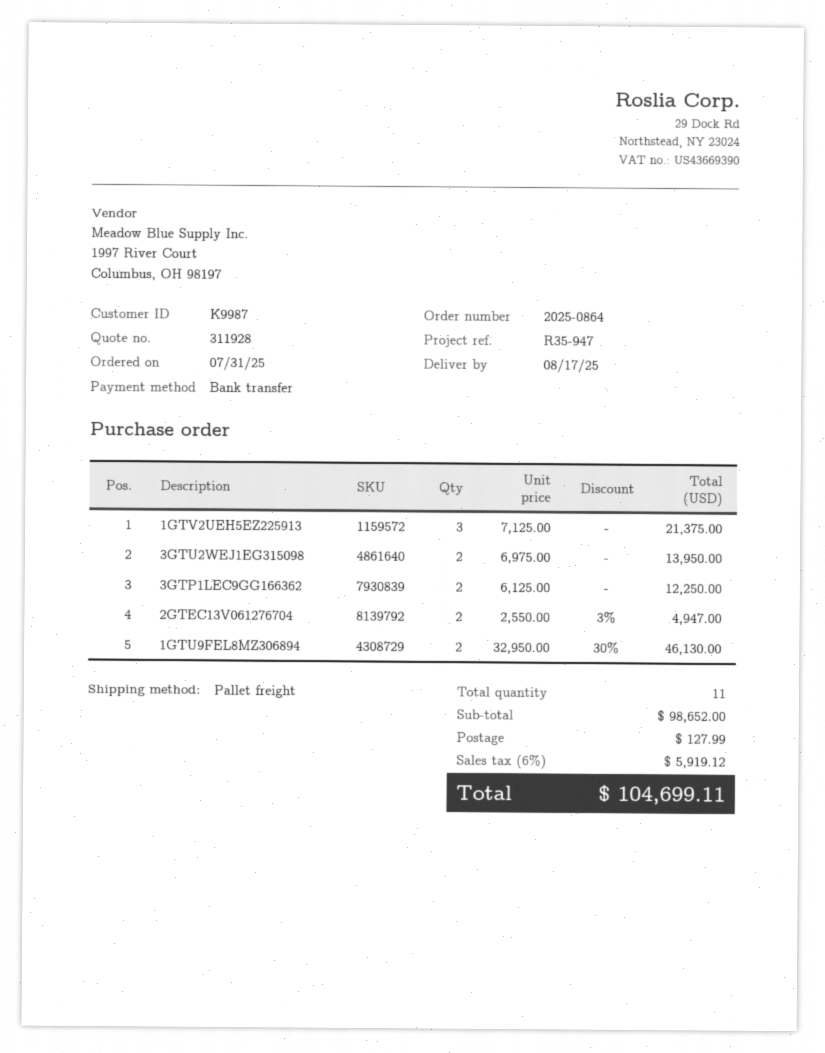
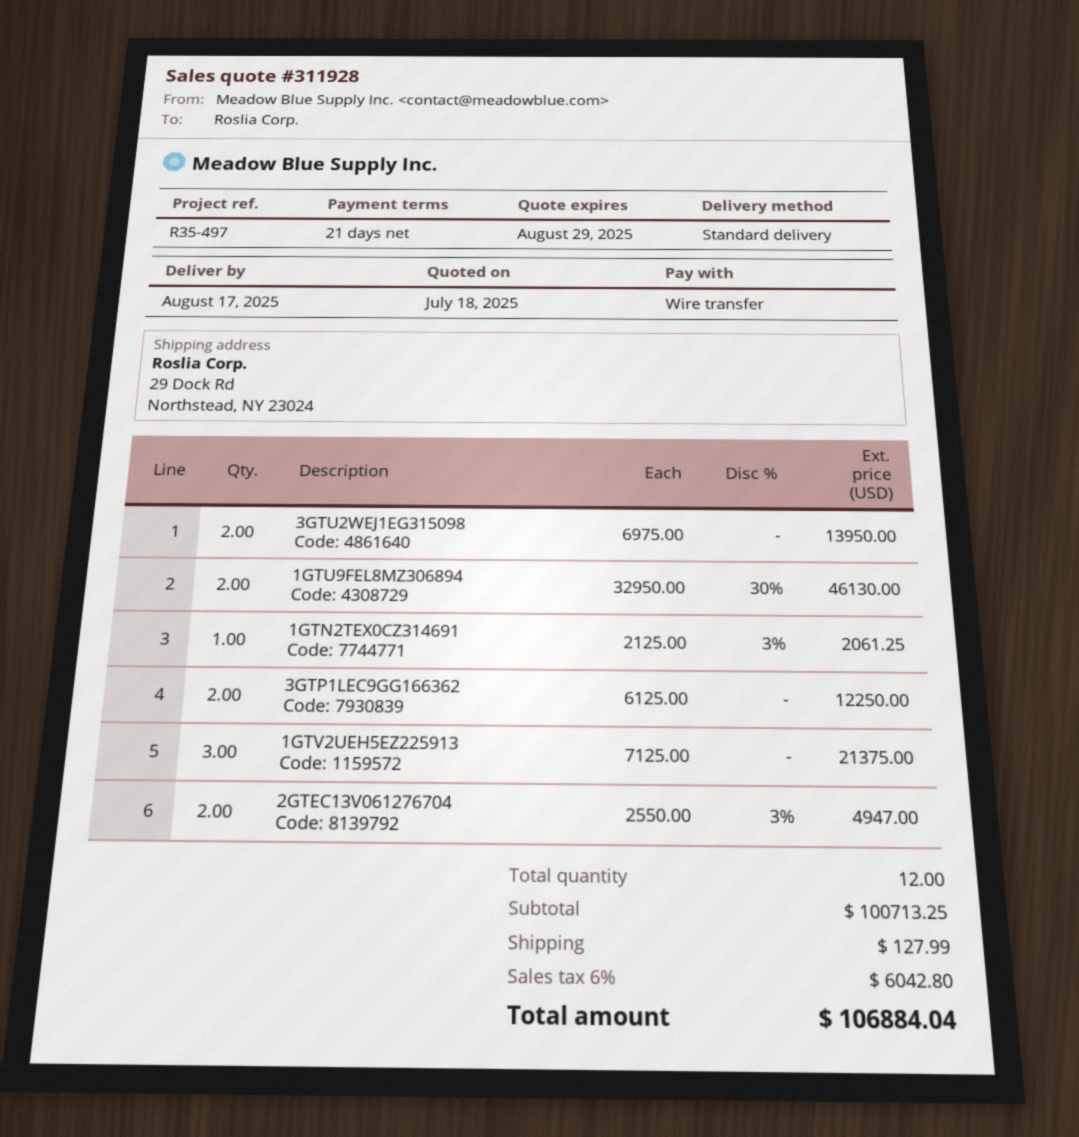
reference: R35-947 -> R35-497
shipping method: pallet freight -> standard
1GTN2TEX0CZ314691: none -> 1 x 2125.00 - 3% = 2061.25
total quantity: 11 -> 12
subtotal: 98652.00 -> 100713.25
tax: 6% = 5919.12 -> 6% = 6042.80
total: 104699.11 -> 106884.04

